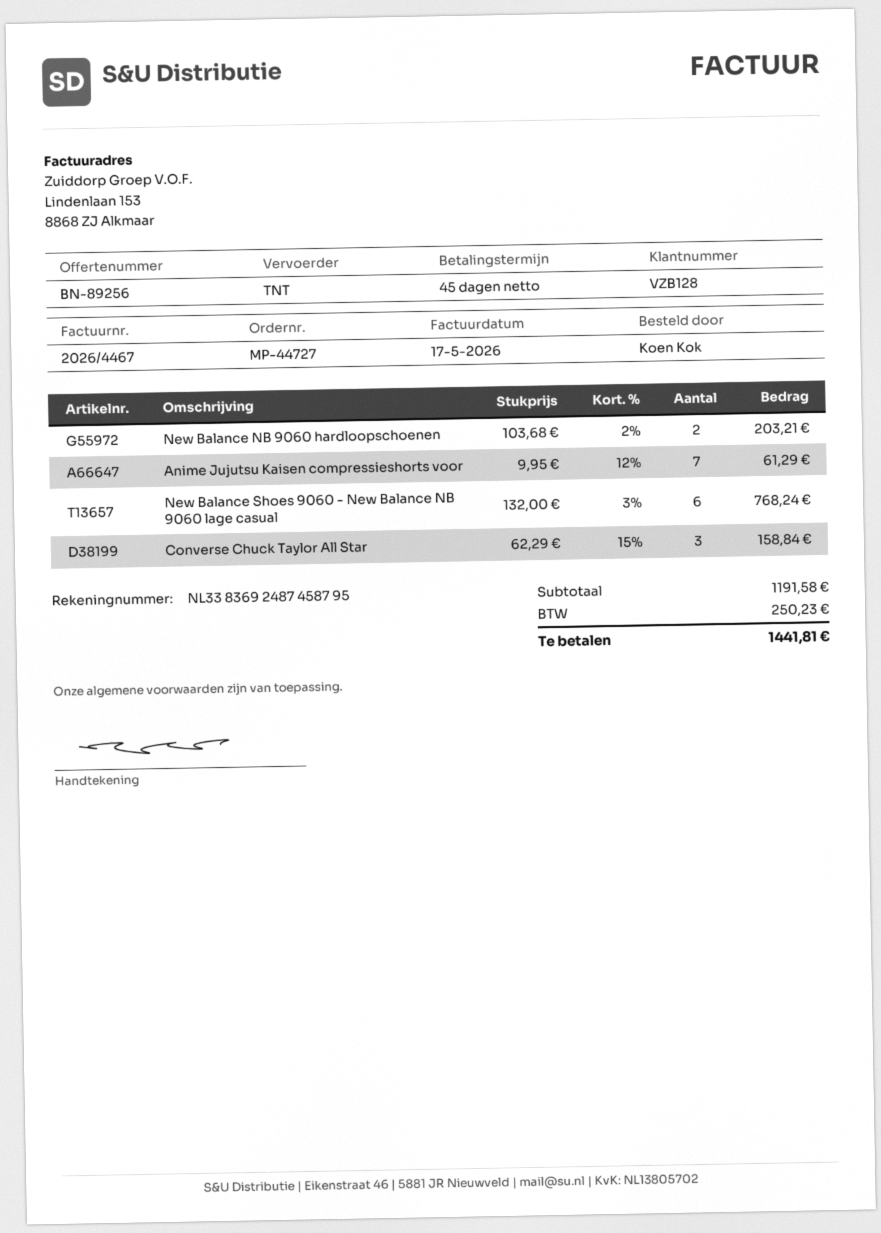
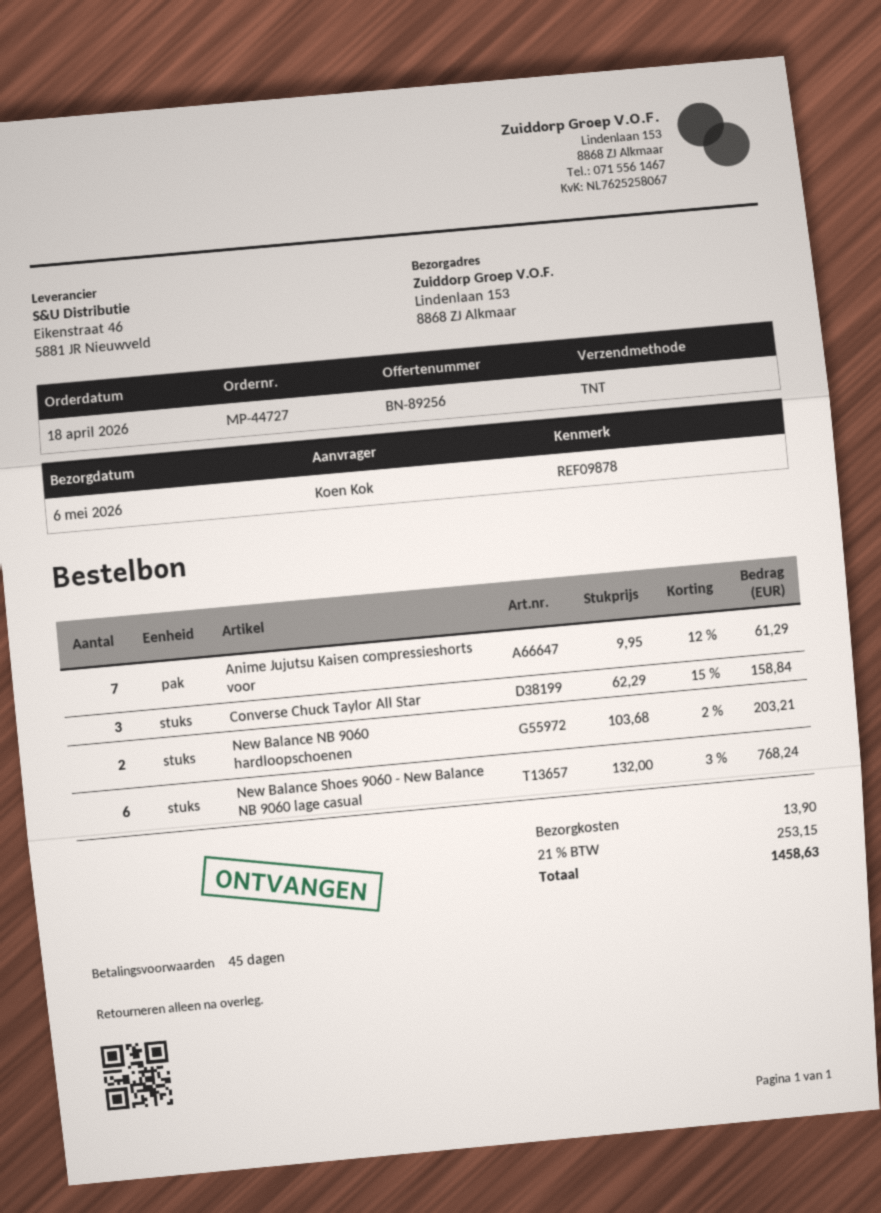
shipping: none -> 13.90
tax: 250.23 -> 253.15
total: 1441.81 -> 1458.63

